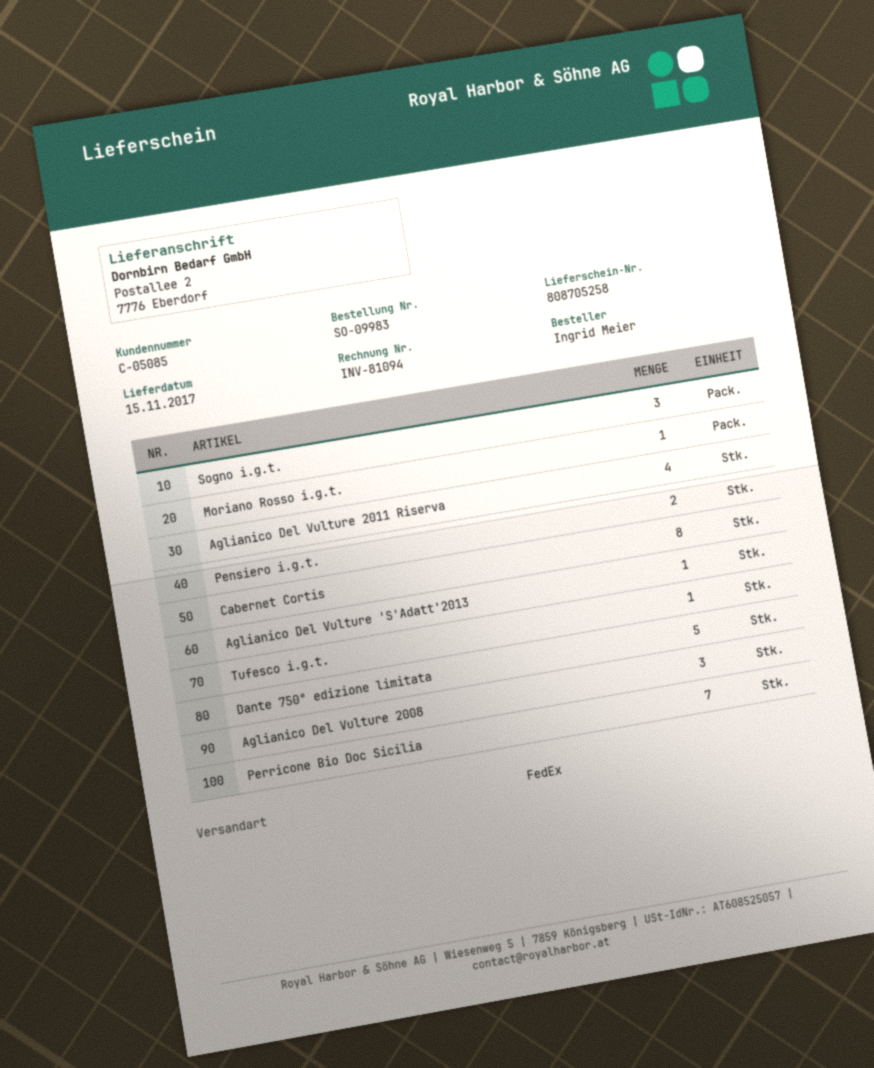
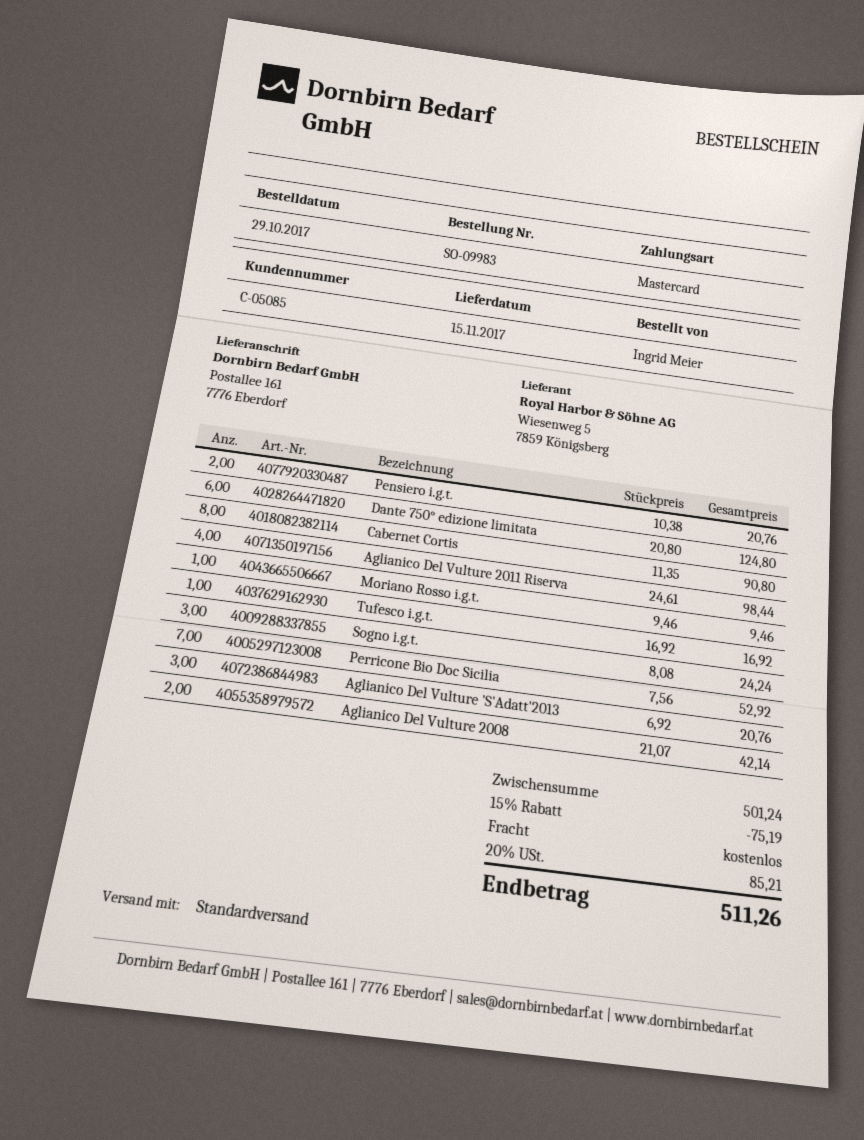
shipping method: FedEx -> standard
ship to: Postallee 2, 7776 Eberdorf -> Postallee 161, 7776 Eberdorf
Aglianico Del Vulture 'S'Adatt'2013: 1 -> 3
Dante 750° edizione limitata: 5 -> 6
Aglianico Del Vulture 2008: 3 -> 2

